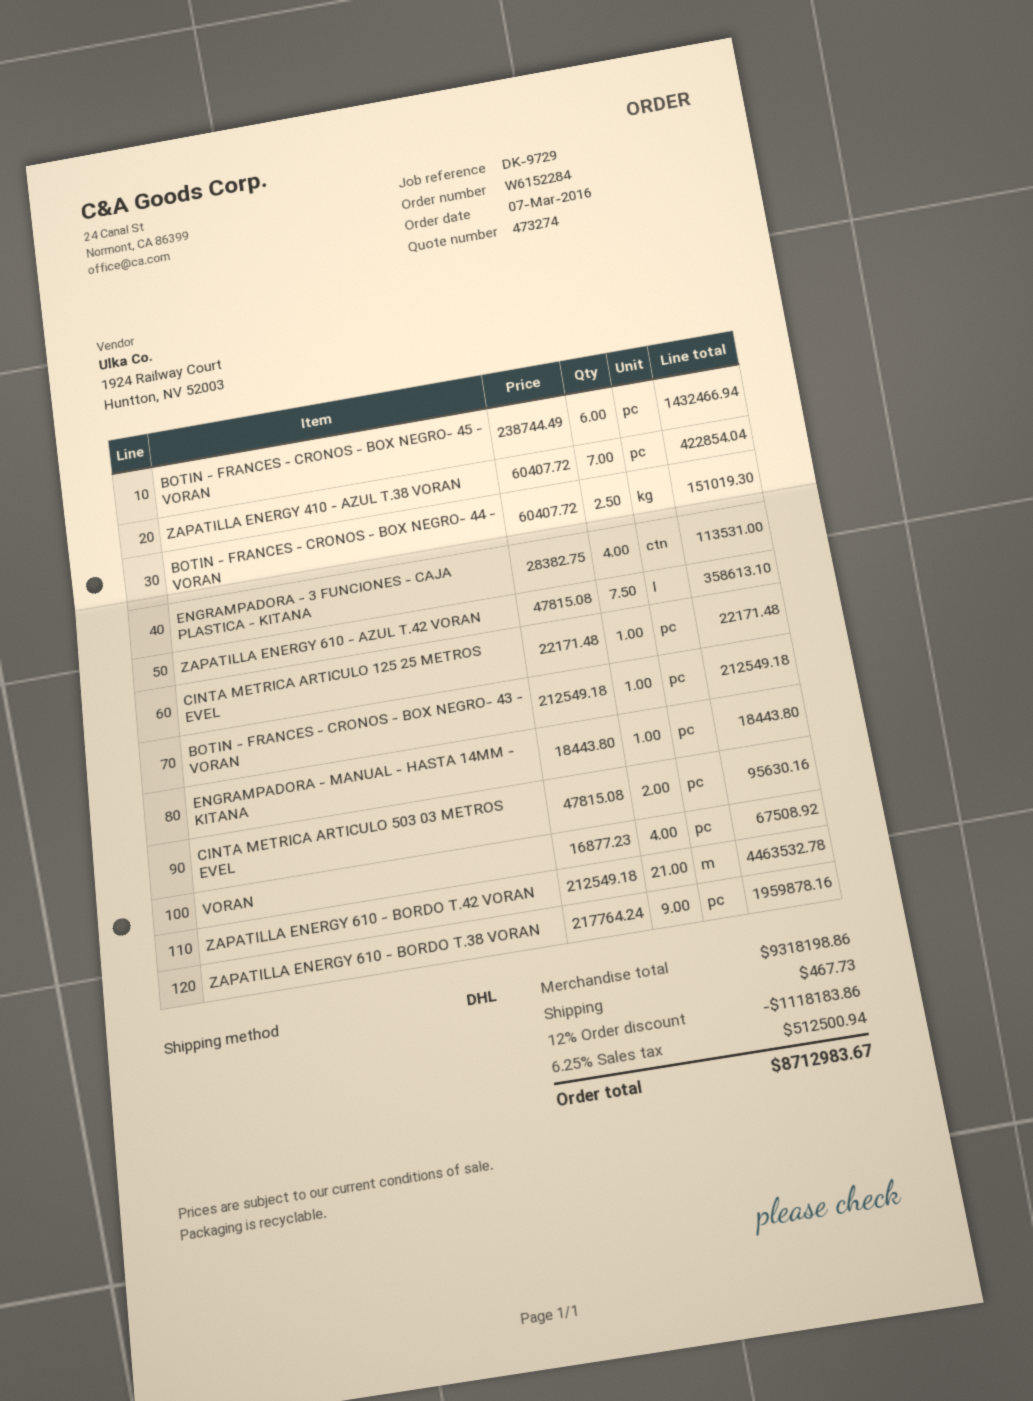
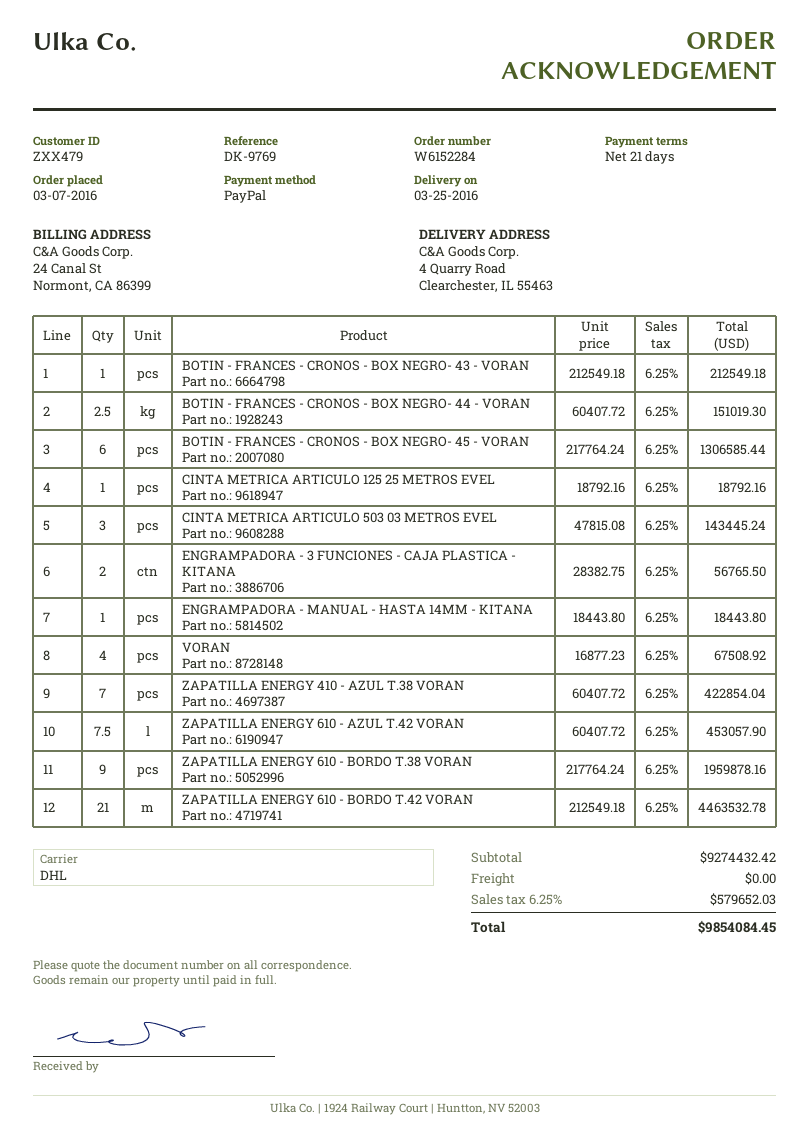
reference: DK-9729 -> DK-9769
BOTIN - FRANCES - CRONOS - BOX NEGRO- 45 - VORAN: 6 x 238744.49 = 1432466.94 -> 6 x 217764.24 = 1306585.44
ENGRAMPADORA - 3 FUNCIONES - CAJA PLASTICA - KITANA: 4 x 28382.75 = 113531.00 -> 2 x 28382.75 = 56765.50
ZAPATILLA ENERGY 610 - AZUL T.42 VORAN: 7.5 x 47815.08 = 358613.10 -> 7.5 x 60407.72 = 453057.90
CINTA METRICA ARTICULO 125 25 METROS EVEL: 1 x 22171.48 = 22171.48 -> 1 x 18792.16 = 18792.16
CINTA METRICA ARTICULO 503 03 METROS EVEL: 2 x 47815.08 = 95630.16 -> 3 x 47815.08 = 143445.24
subtotal: 9318198.86 -> 9274432.42
discount: 12% = 1118183.86 -> none
shipping: 467.73 -> 0.00
tax: 6.25% = 512500.94 -> 6.25% = 579652.03
total: 8712983.67 -> 9854084.45

